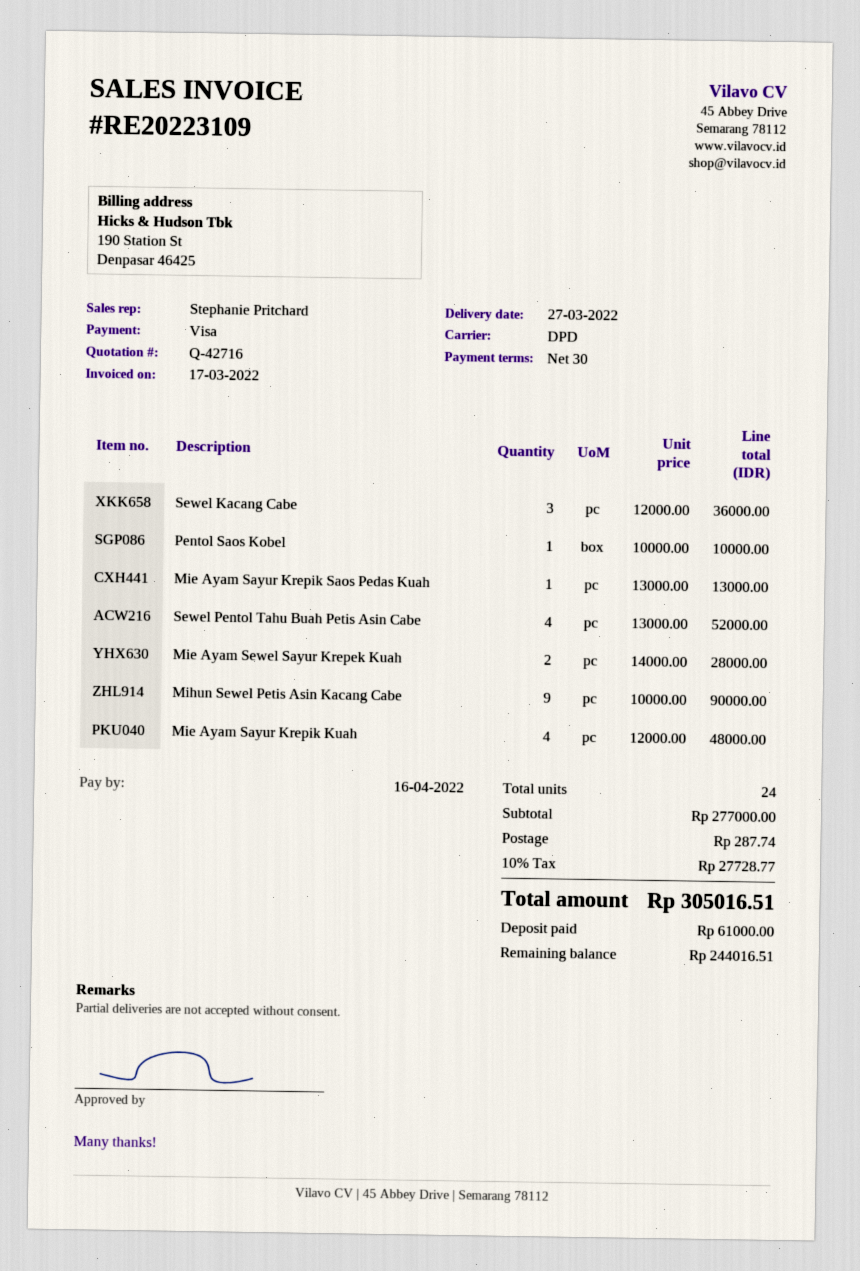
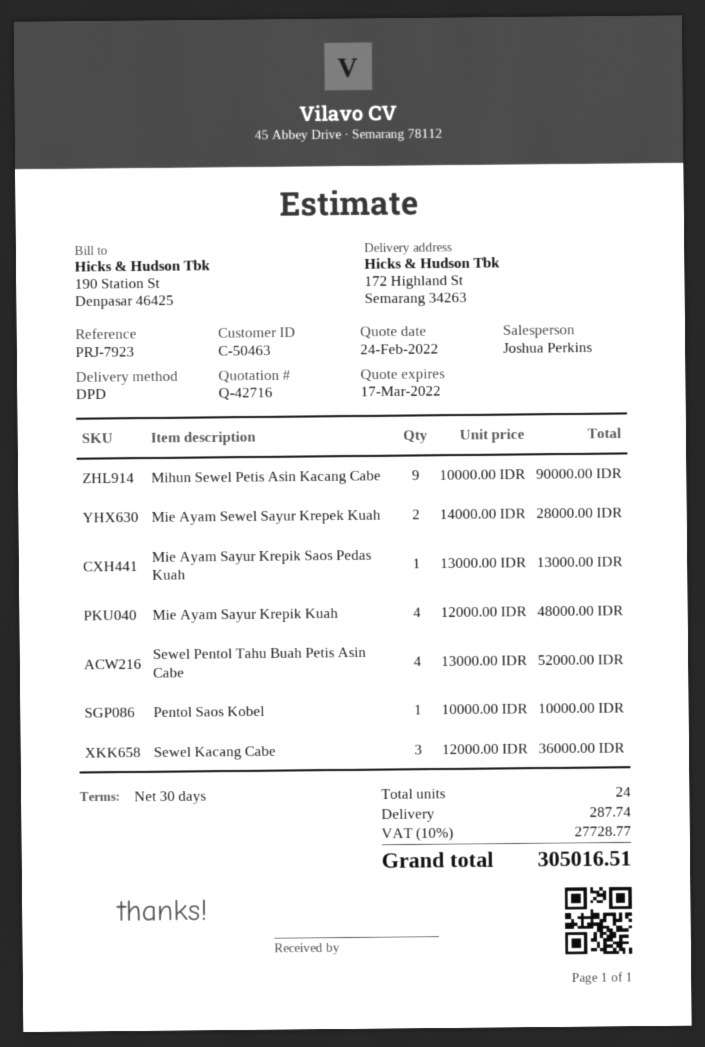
sales rep: Stephanie Pritchard -> Joshua Perkins

